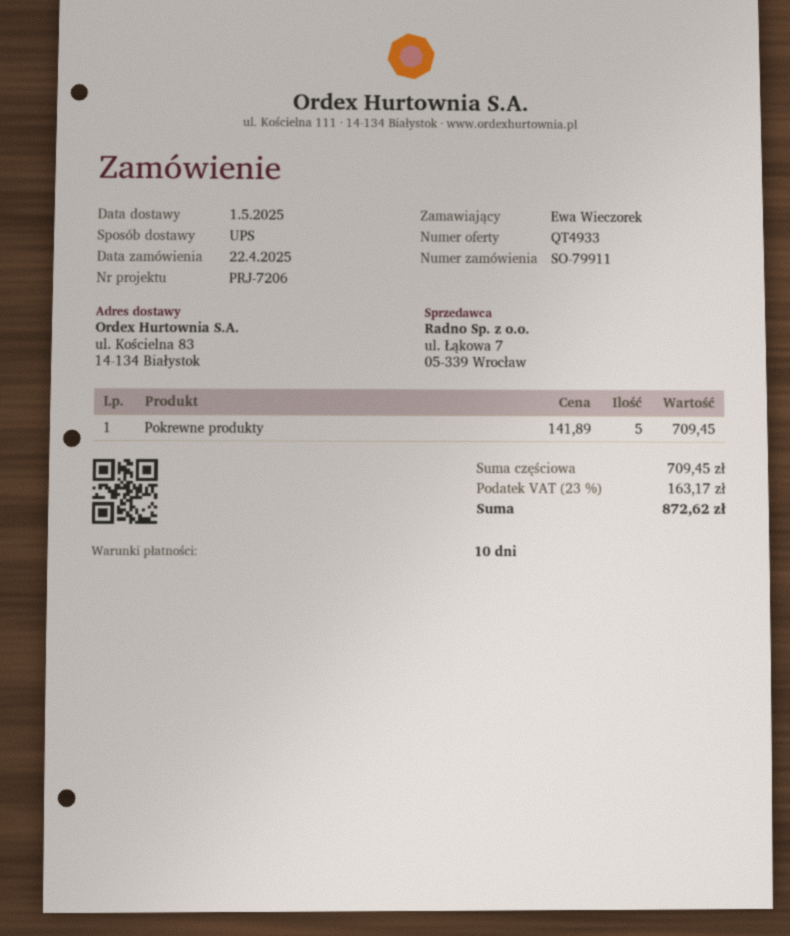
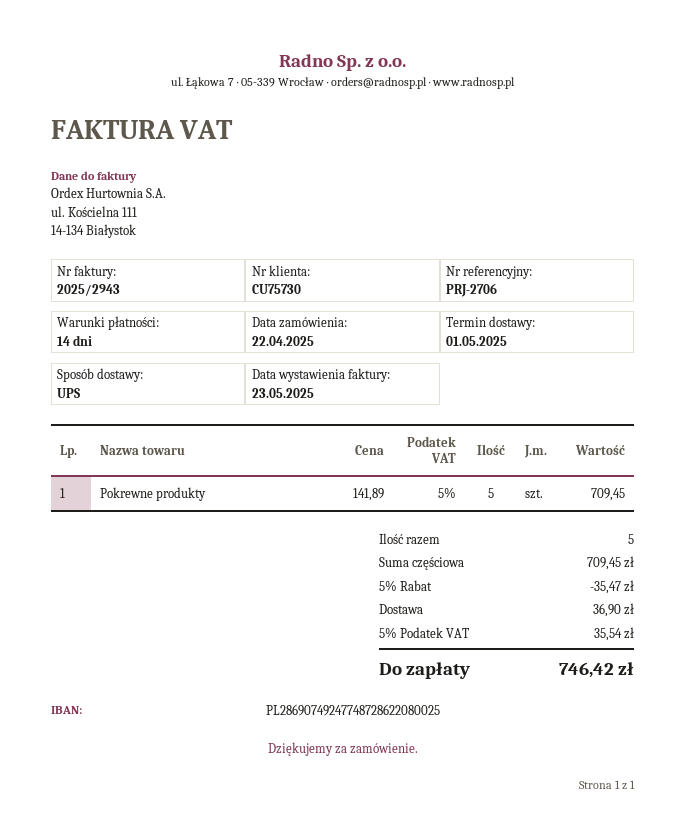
payment terms: 10 days -> 14 days
reference: PRJ-7206 -> PRJ-2706
discount: none -> 5% = 35.47
shipping: none -> 36.90
tax: 23% = 163.17 -> 5% = 35.54
total: 872.62 -> 746.42

